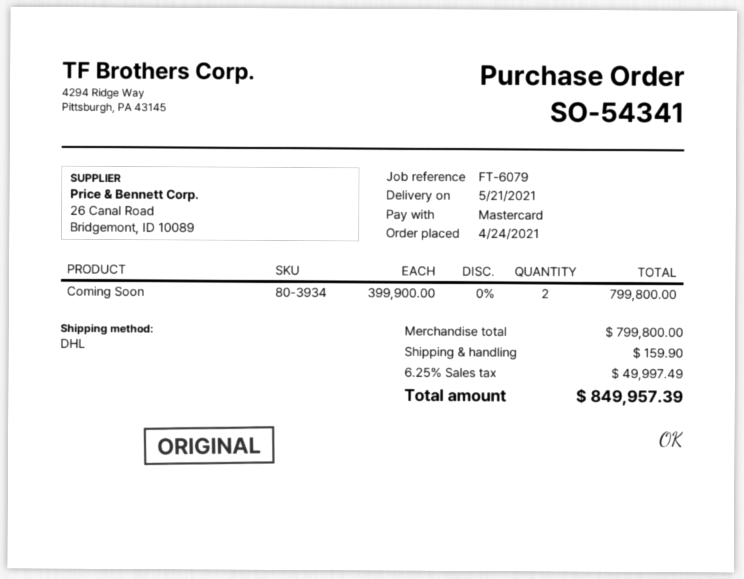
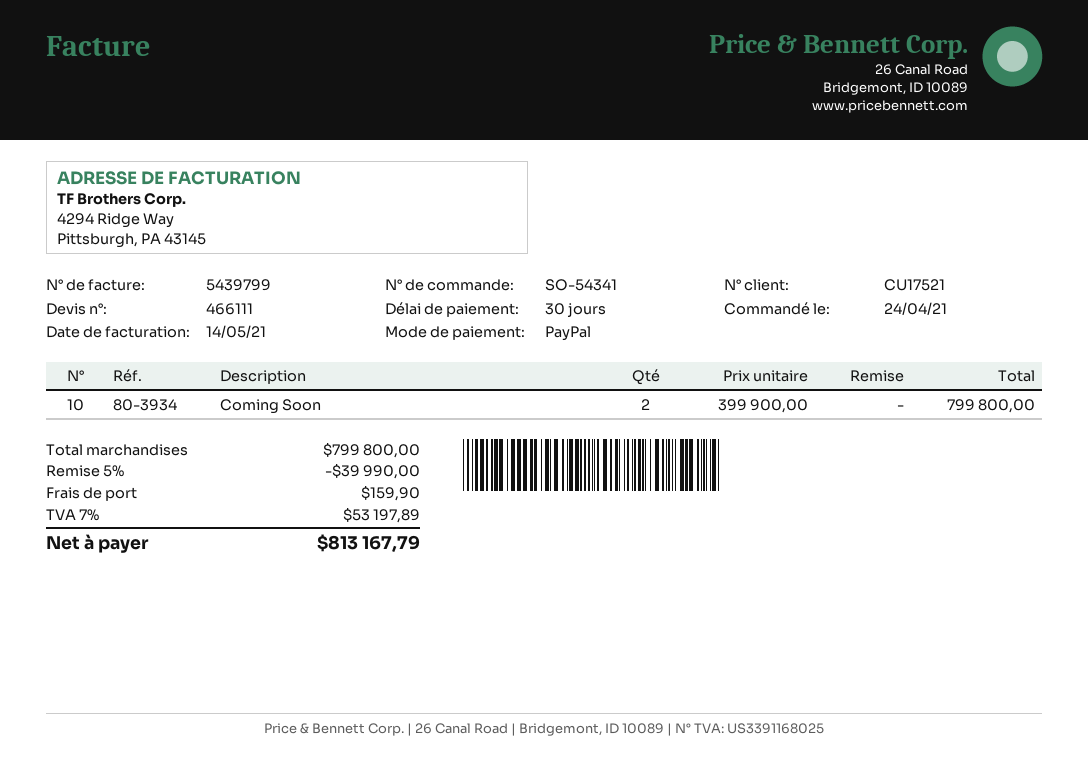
payment method: Mastercard -> PayPal
discount: none -> 5% = 39990.00
tax: 6.25% = 49997.49 -> 7% = 53197.89
total: 849957.39 -> 813167.79

